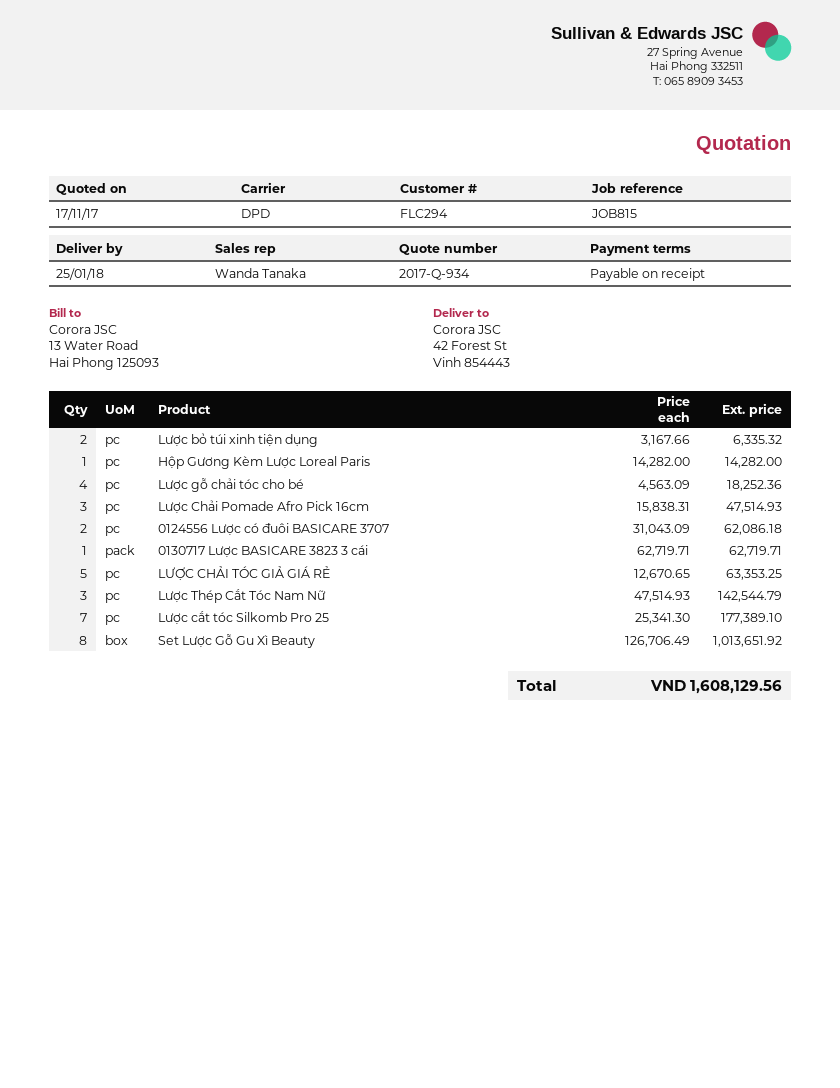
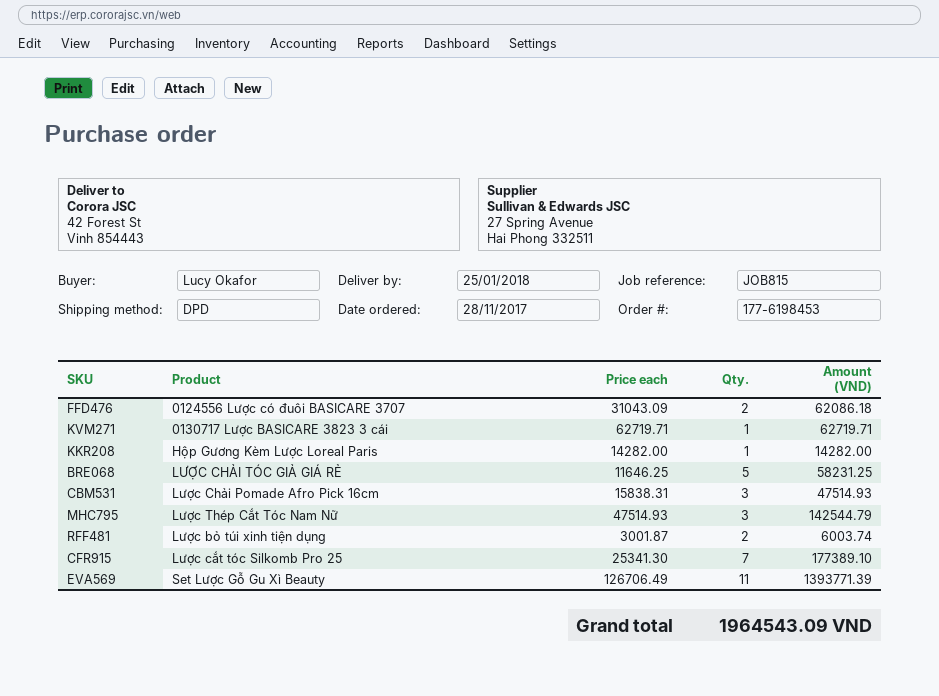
Lược bỏ túi xinh tiện dụng: 2 x 3167.66 = 6335.32 -> 2 x 3001.87 = 6003.74
Lược gỗ chải tóc cho bé: 4 x 4563.09 = 18252.36 -> none
LƯỢC CHẢI TÓC GIẢ GIÁ RẺ: 5 x 12670.65 = 63353.25 -> 5 x 11646.25 = 58231.25
Set Lược Gỗ Gu Xì Beauty: 8 x 126706.49 = 1013651.92 -> 11 x 126706.49 = 1393771.39
total: 1608129.56 -> 1964543.09

